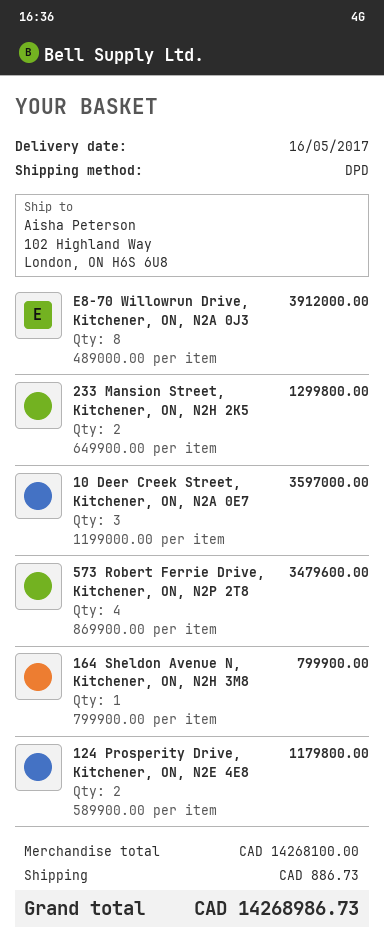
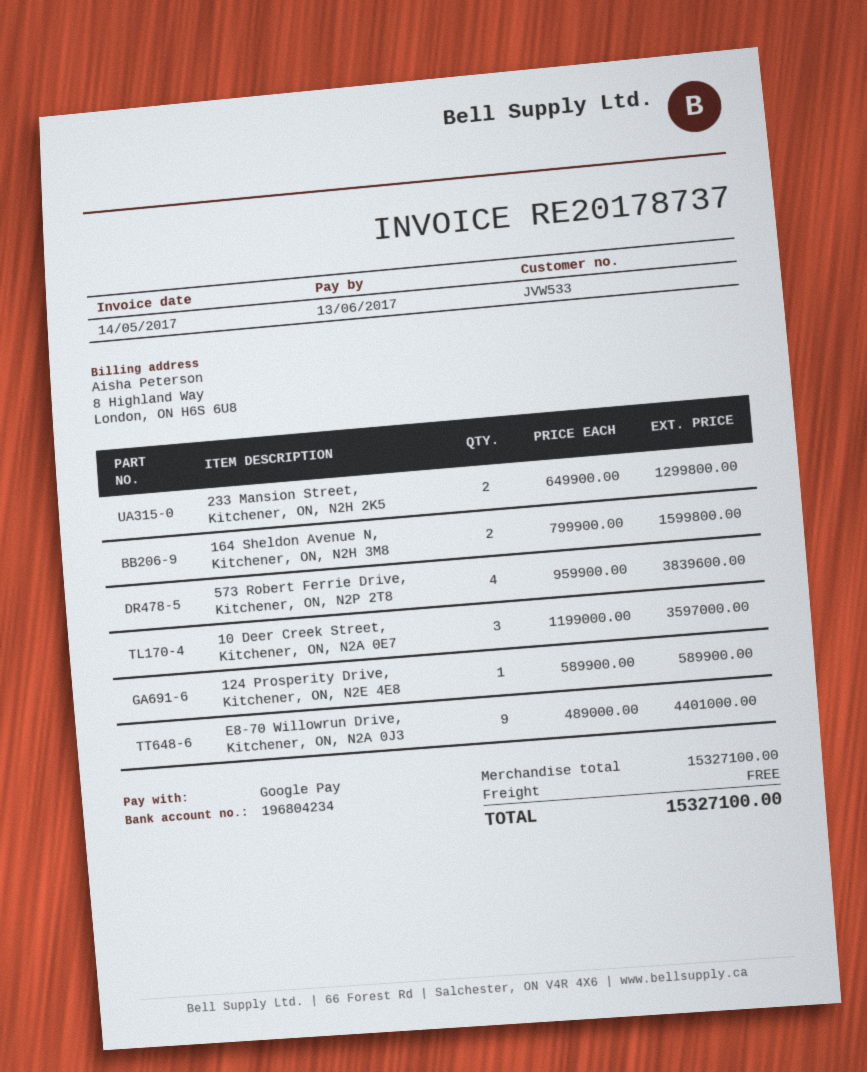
E8-70 Willowrun Drive, Kitchener, ON, N2A 0J3: 8 x 489000.00 = 3912000.00 -> 9 x 489000.00 = 4401000.00
573 Robert Ferrie Drive, Kitchener, ON, N2P 2T8: 4 x 869900.00 = 3479600.00 -> 4 x 959900.00 = 3839600.00
164 Sheldon Avenue N, Kitchener, ON, N2H 3M8: 1 x 799900.00 = 799900.00 -> 2 x 799900.00 = 1599800.00
124 Prosperity Drive, Kitchener, ON, N2E 4E8: 2 x 589900.00 = 1179800.00 -> 1 x 589900.00 = 589900.00
subtotal: 14268100.00 -> 15327100.00
shipping: 886.73 -> 0.00
total: 14268986.73 -> 15327100.00

